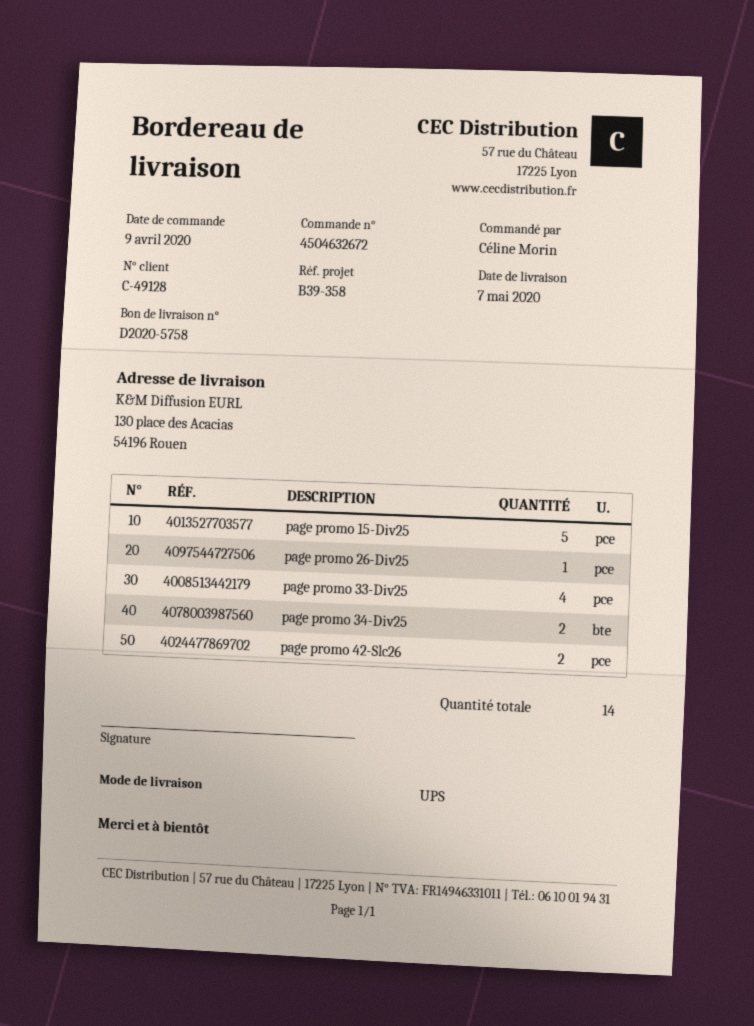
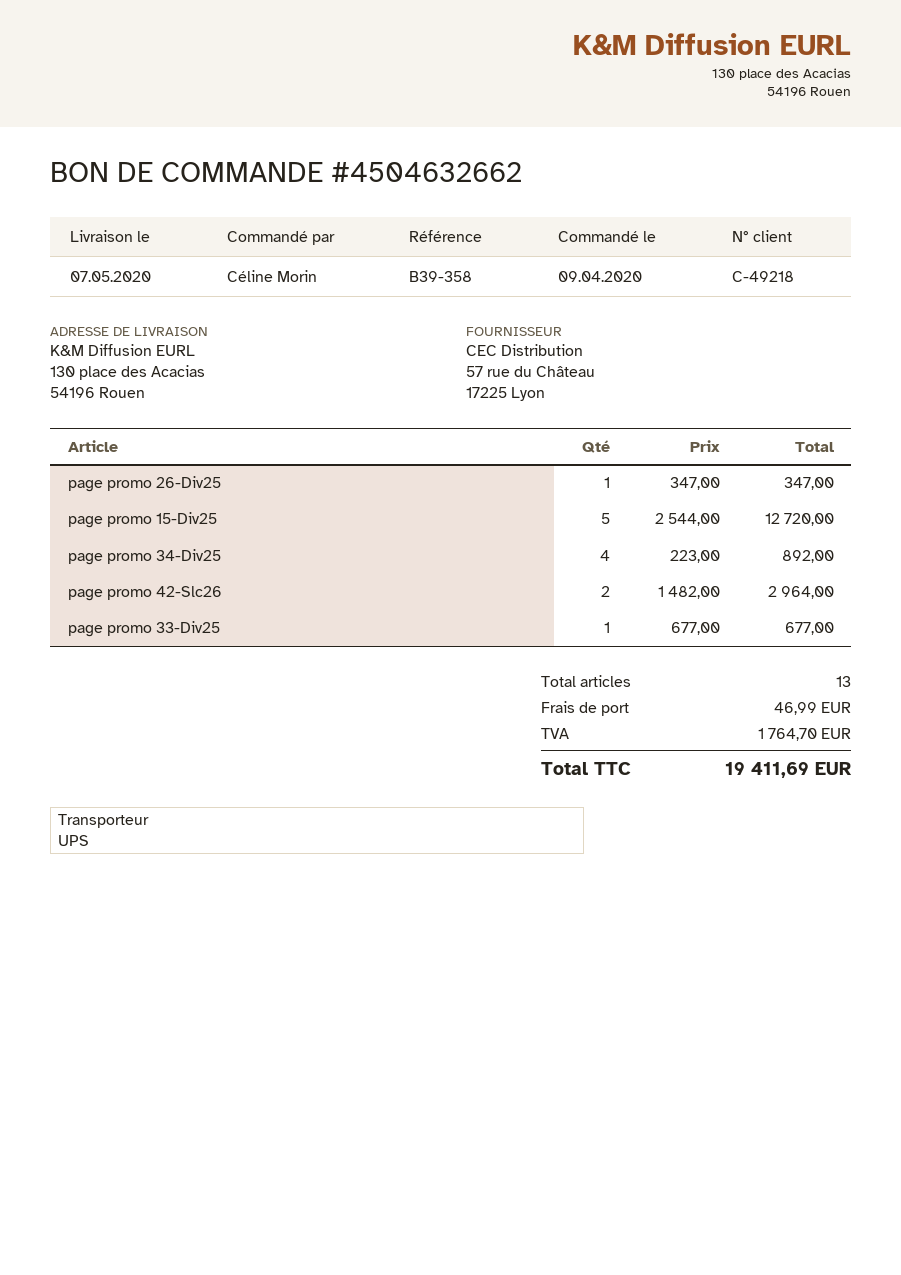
order number: 4504632672 -> 4504632662
customer number: C-49128 -> C-49218
page promo 33-Div25: 4 -> 1
page promo 34-Div25: 2 -> 4
total quantity: 14 -> 13

